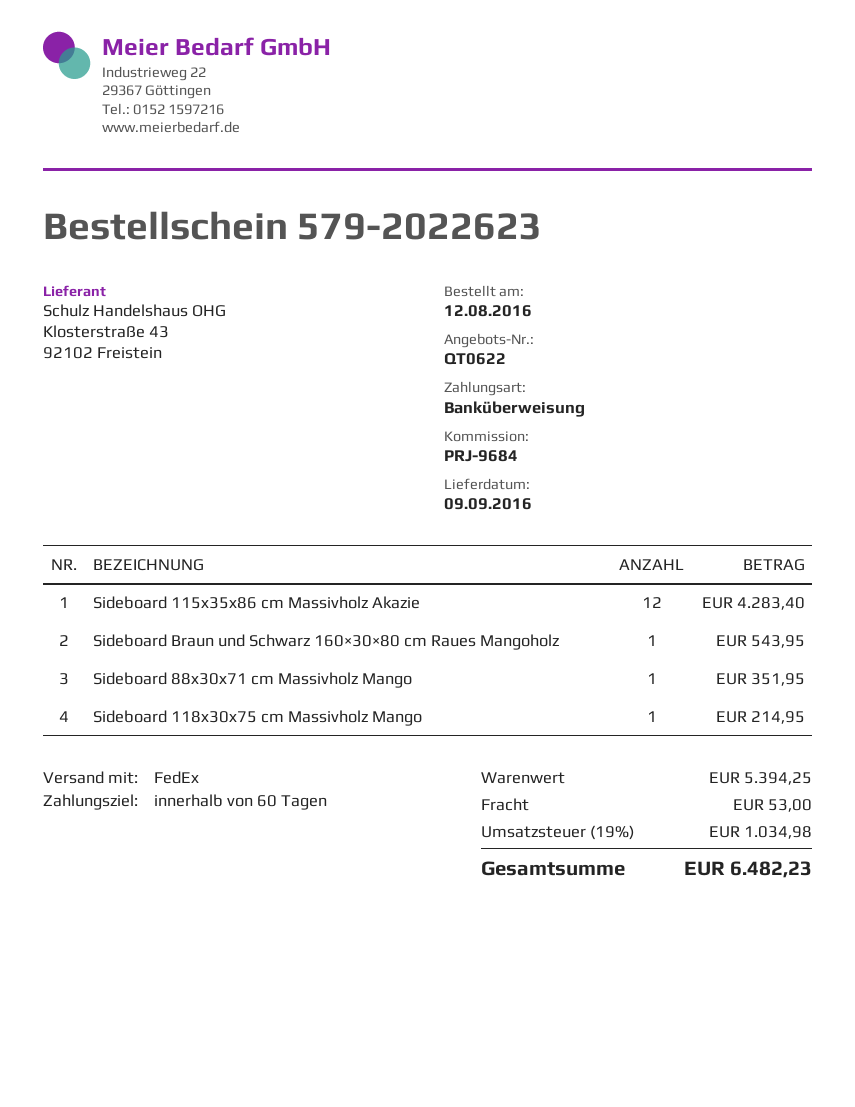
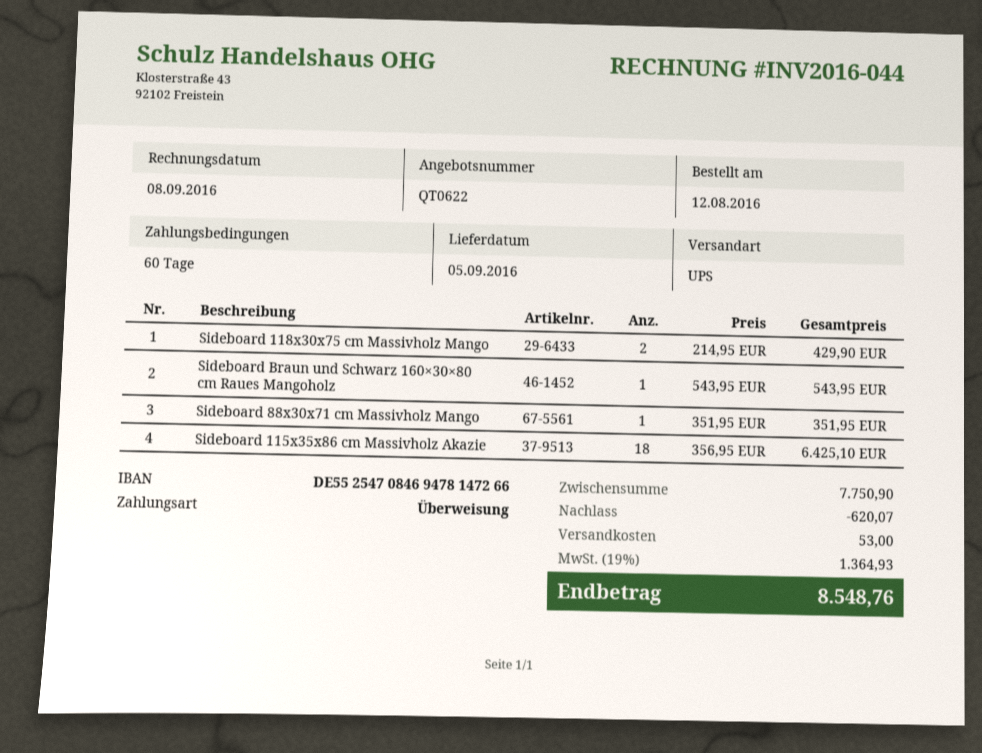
delivery date: 2016-09-09 -> 2016-09-05
shipping method: FedEx -> UPS
Sideboard 115x35x86 cm Massivholz Akazie: 12 for 4283.40 -> 18 for 6425.10
Sideboard 118x30x75 cm Massivholz Mango: 1 for 214.95 -> 2 for 429.90
subtotal: 5394.25 -> 7750.90
discount: none -> 620.07
tax: 19% = 1034.98 -> 19% = 1364.93
total: 6482.23 -> 8548.76

